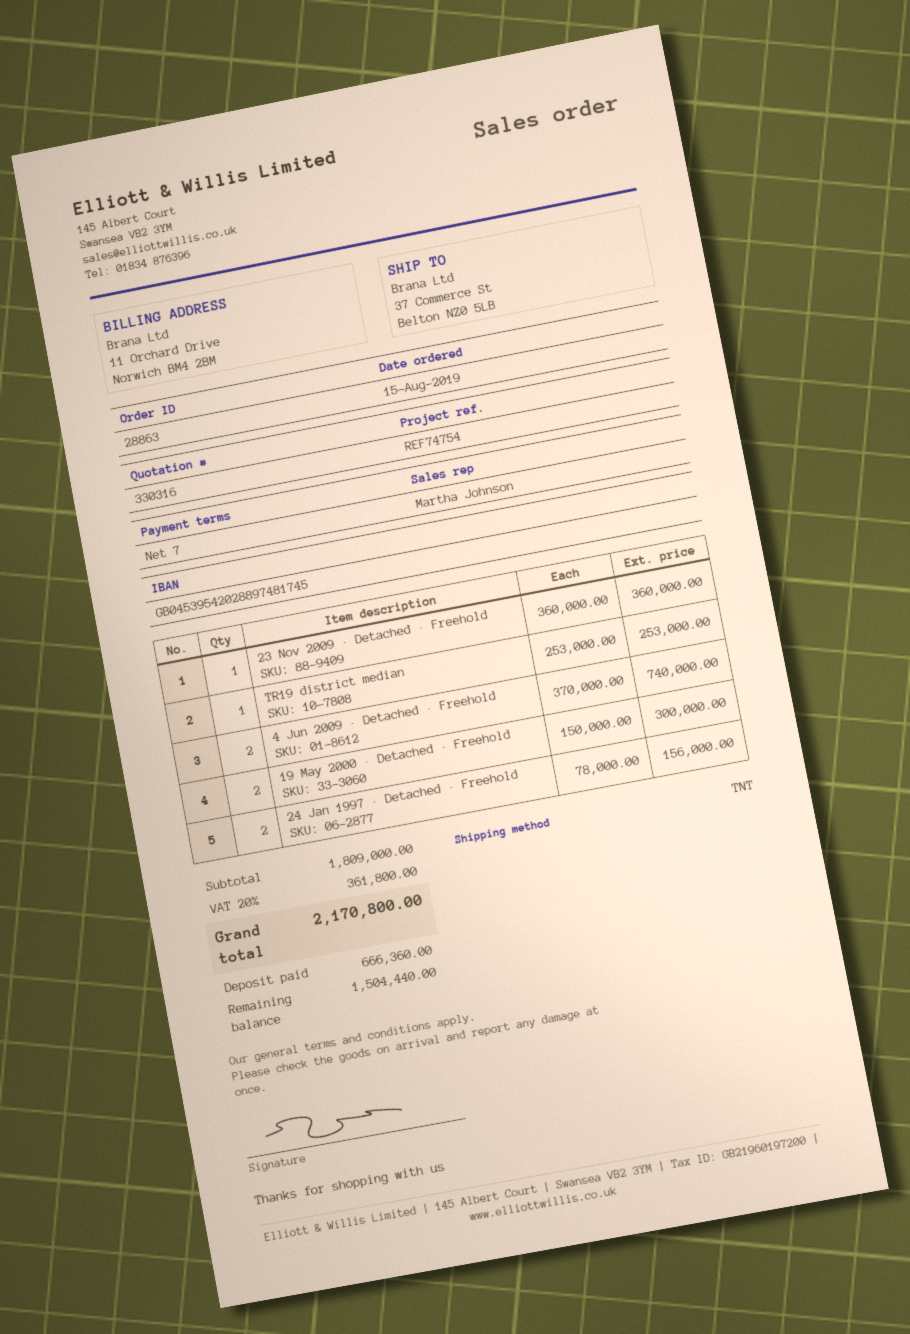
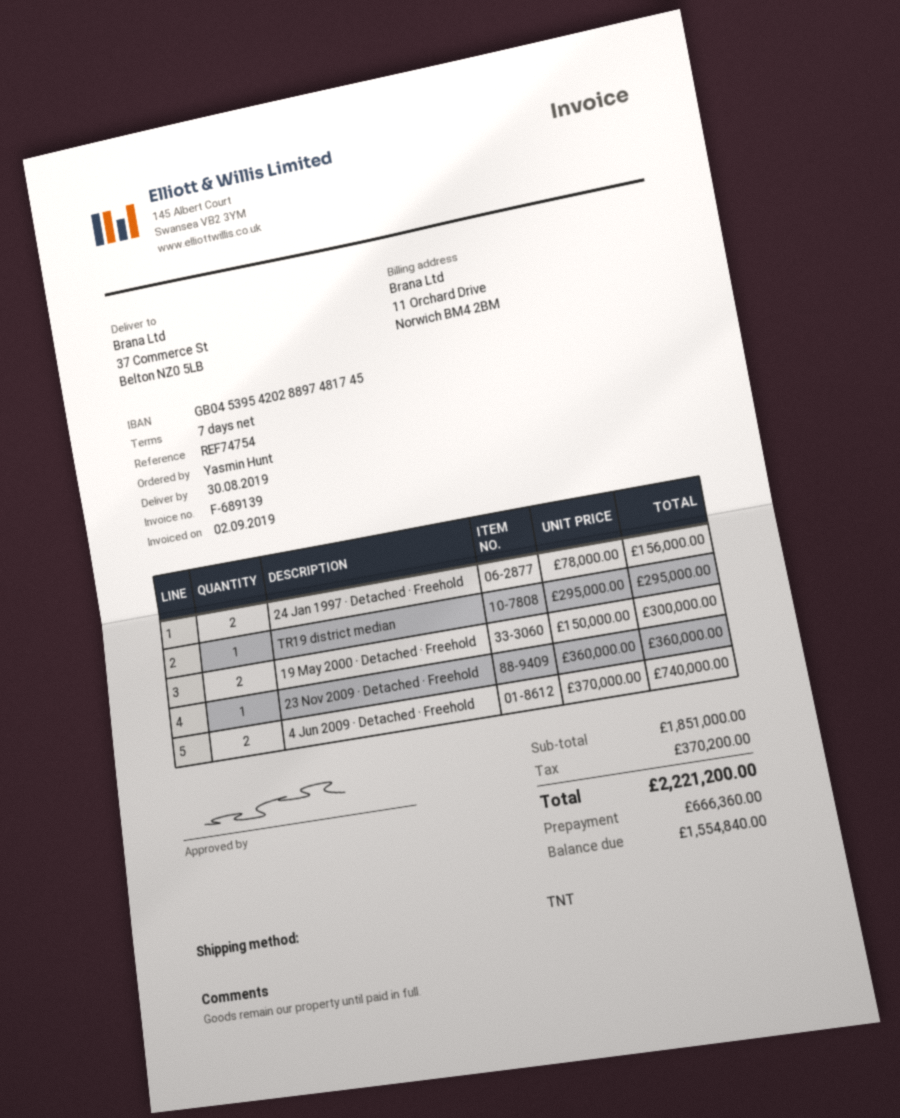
TR19 district median: 1 x 253000.00 = 253000.00 -> 1 x 295000.00 = 295000.00
subtotal: 1809000.00 -> 1851000.00
tax: 361800.00 -> 370200.00
total: 2170800.00 -> 2221200.00
balance: 1504440.00 -> 1554840.00

